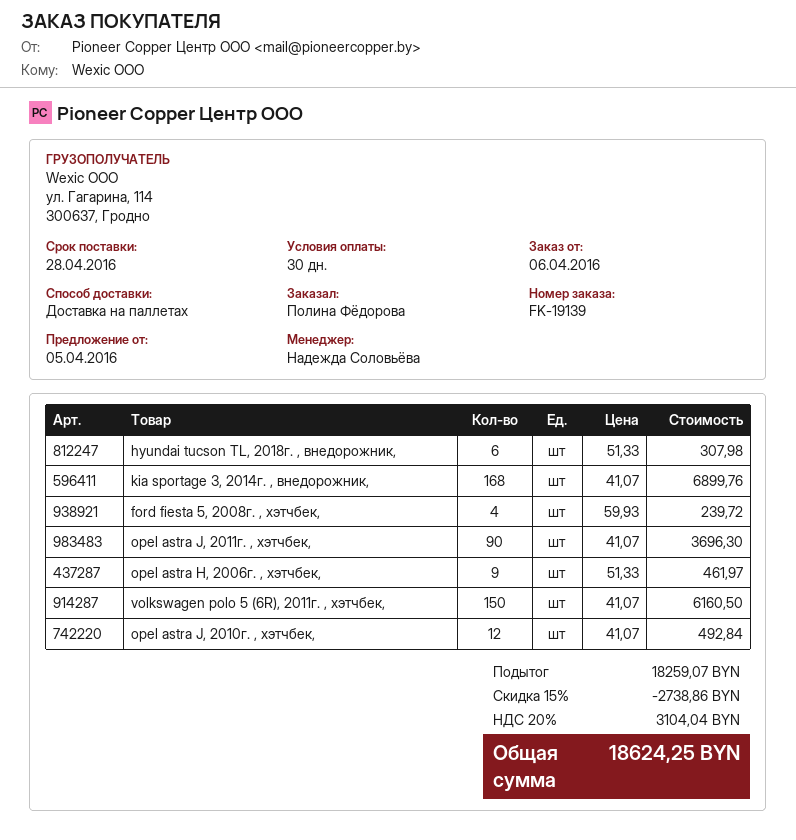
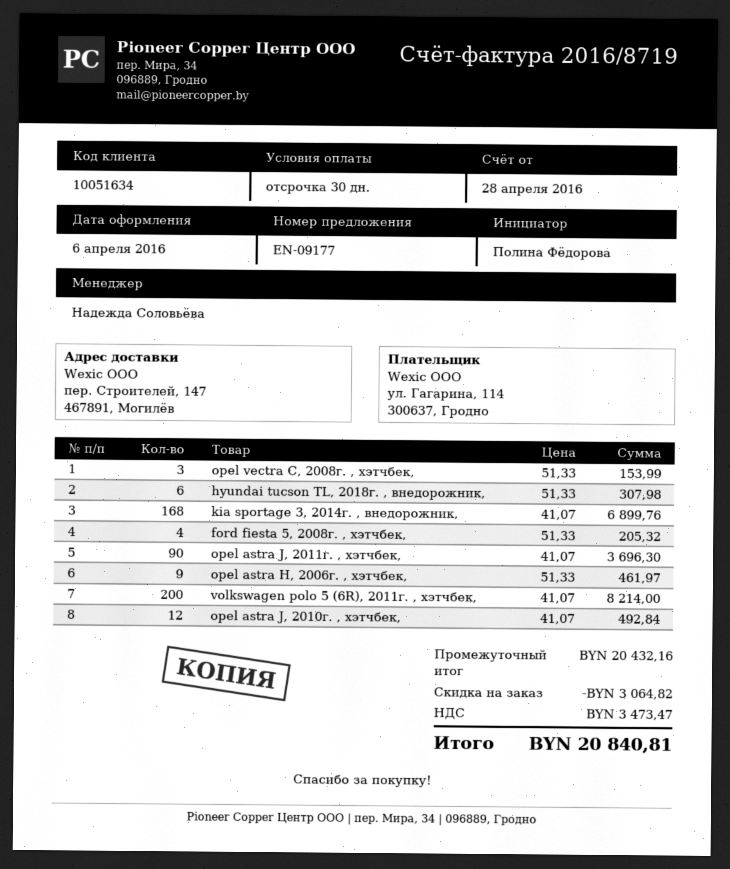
ship to: ул. Гагарина, 114, 300637, Гродно -> пер. Строителей, 147, 467891, Могилёв
ford fiesta 5, 2008г. , хэтчбек,: 4 x 59.93 = 239.72 -> 4 x 51.33 = 205.32
volkswagen polo 5 (6R), 2011г. , хэтчбек,: 150 x 41.07 = 6160.50 -> 200 x 41.07 = 8214.00
opel vectra C, 2008г. , хэтчбек,: none -> 3 x 51.33 = 153.99
subtotal: 18259.07 -> 20432.16
discount: 2738.86 -> 3064.82
tax: 3104.04 -> 3473.47
total: 18624.25 -> 20840.81

